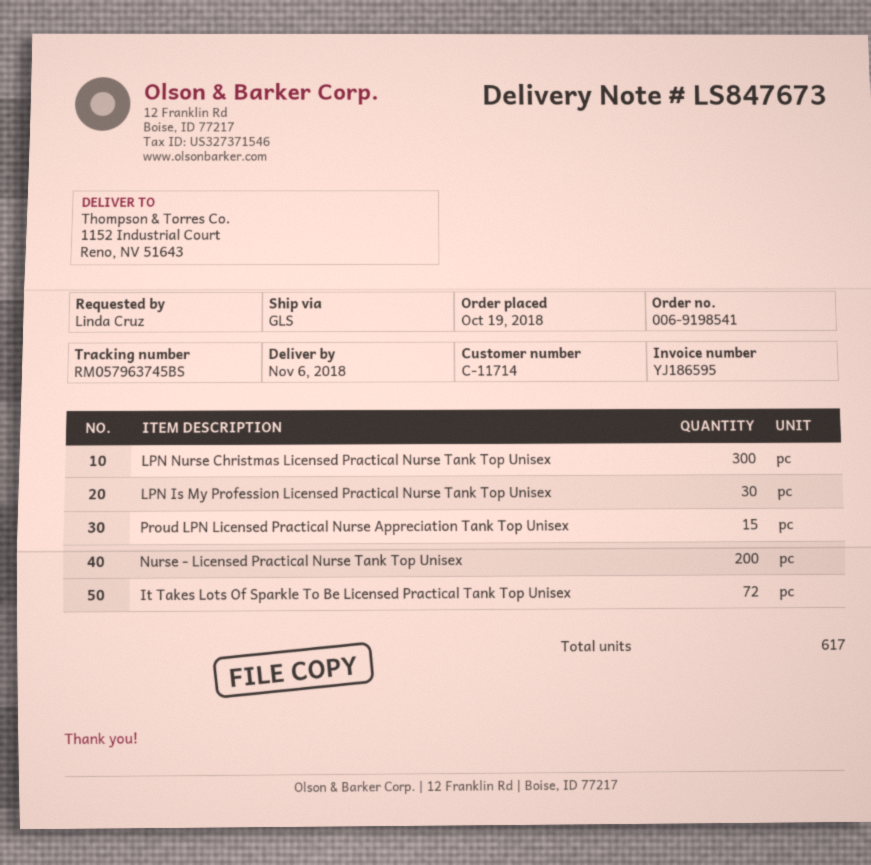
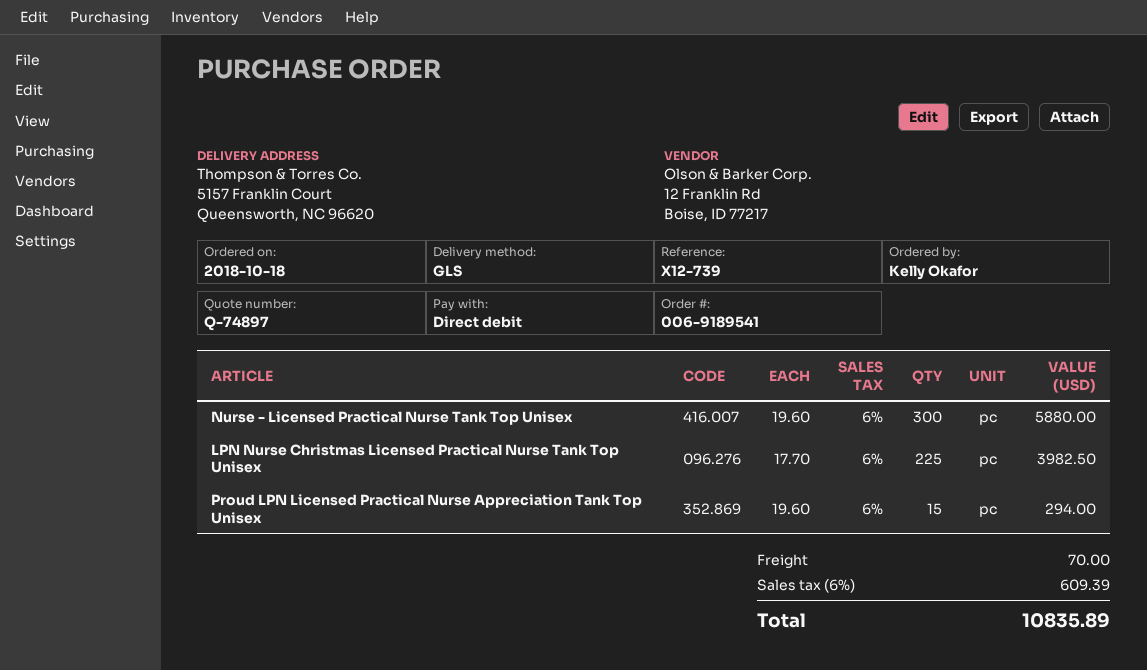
order number: 006-9198541 -> 006-9189541
order date: 2018-10-19 -> 2018-10-18
ordered by: Linda Cruz -> Kelly Okafor
ship to: 1152 Industrial Court, Reno, NV 51643 -> 5157 Franklin Court, Queensworth, NC 96620
LPN Nurse Christmas Licensed Practical Nurse Tank Top Unisex: 300 -> 225
LPN Is My Profession Licensed Practical Nurse Tank Top Unisex: 30 -> none
Nurse - Licensed Practical Nurse Tank Top Unisex: 200 -> 300
It Takes Lots Of Sparkle To Be Licensed Practical Tank Top Unisex: 72 -> none

